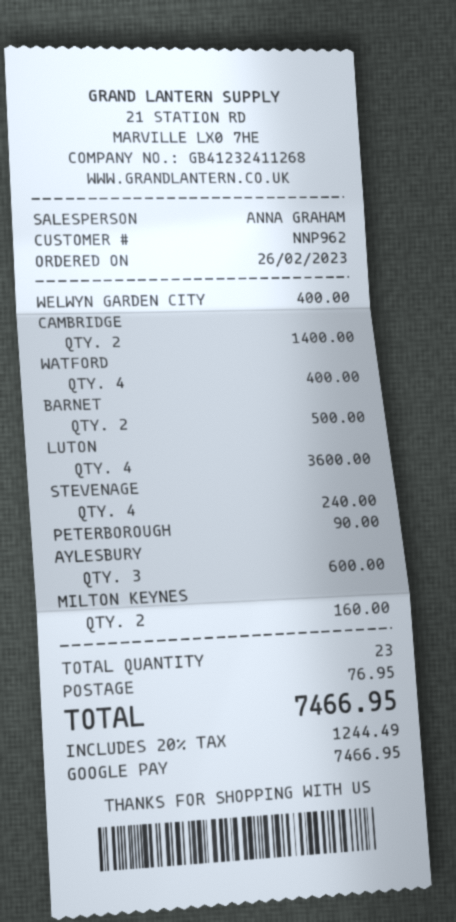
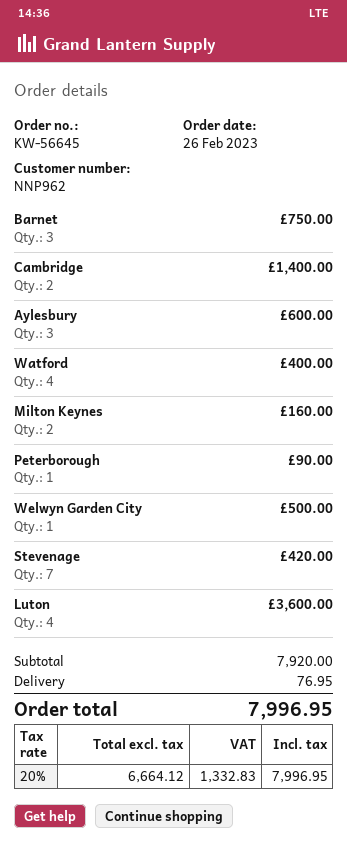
WELWYN GARDEN CITY: 1 for 400.00 -> 1 for 500.00
BARNET: 2 for 500.00 -> 3 for 750.00
STEVENAGE: 4 for 240.00 -> 7 for 420.00
tax: 20% = 1244.49 -> 20% = 1332.83
total: 7466.95 -> 7996.95

